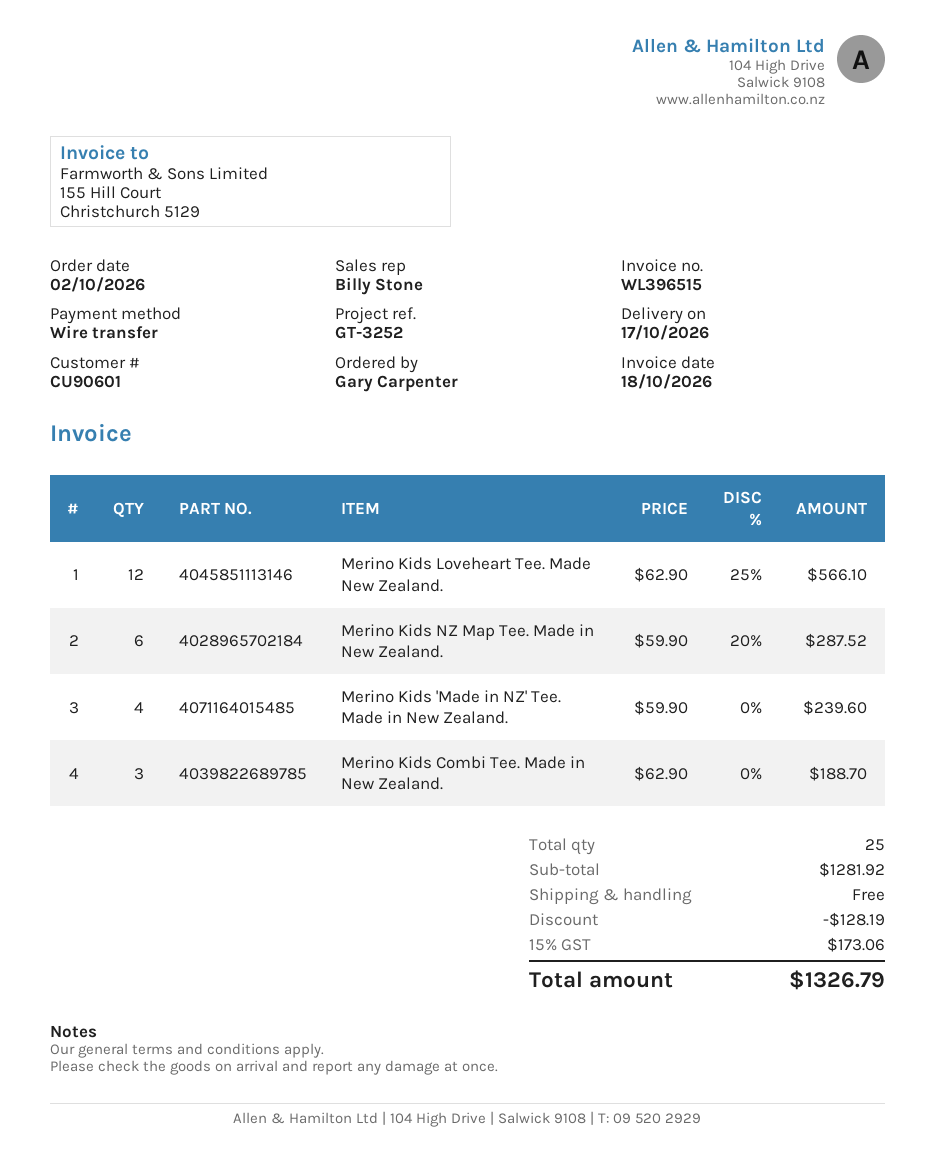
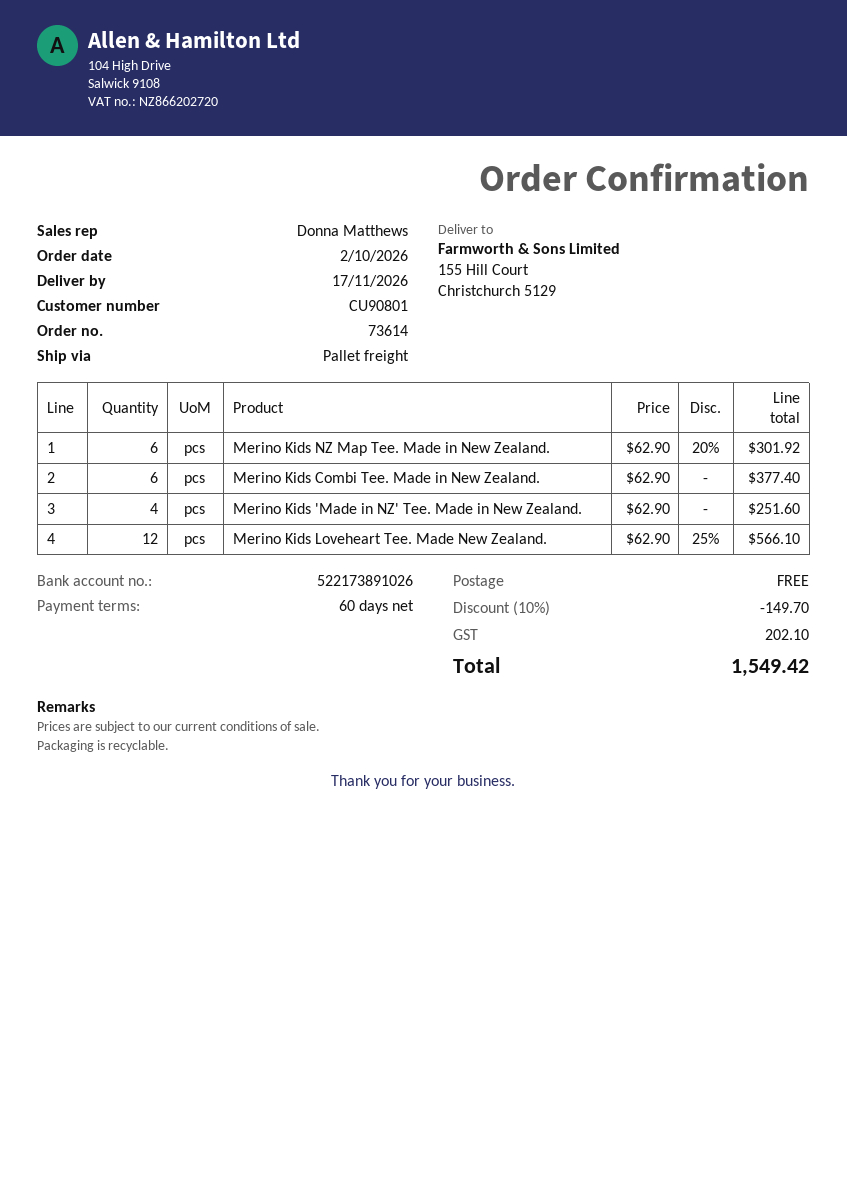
delivery date: 2026-10-17 -> 2026-11-17
customer number: CU90601 -> CU90801
sales rep: Billy Stone -> Donna Matthews
Merino Kids NZ Map Tee. Made in New Zealand.: 6 x 59.90 - 20% = 287.52 -> 6 x 62.90 - 20% = 301.92
Merino Kids 'Made in NZ' Tee. Made in New Zealand.: 4 x 59.90 = 239.60 -> 4 x 62.90 = 251.60
Merino Kids Combi Tee. Made in New Zealand.: 3 x 62.90 = 188.70 -> 6 x 62.90 = 377.40
discount: 128.19 -> 149.70
tax: 173.06 -> 202.10
total: 1326.79 -> 1549.42

